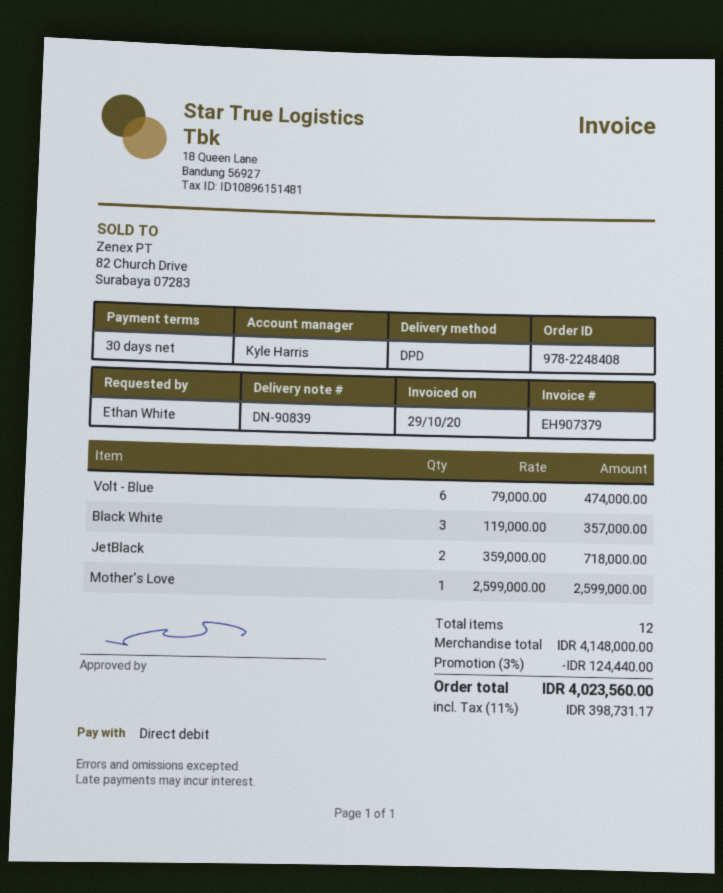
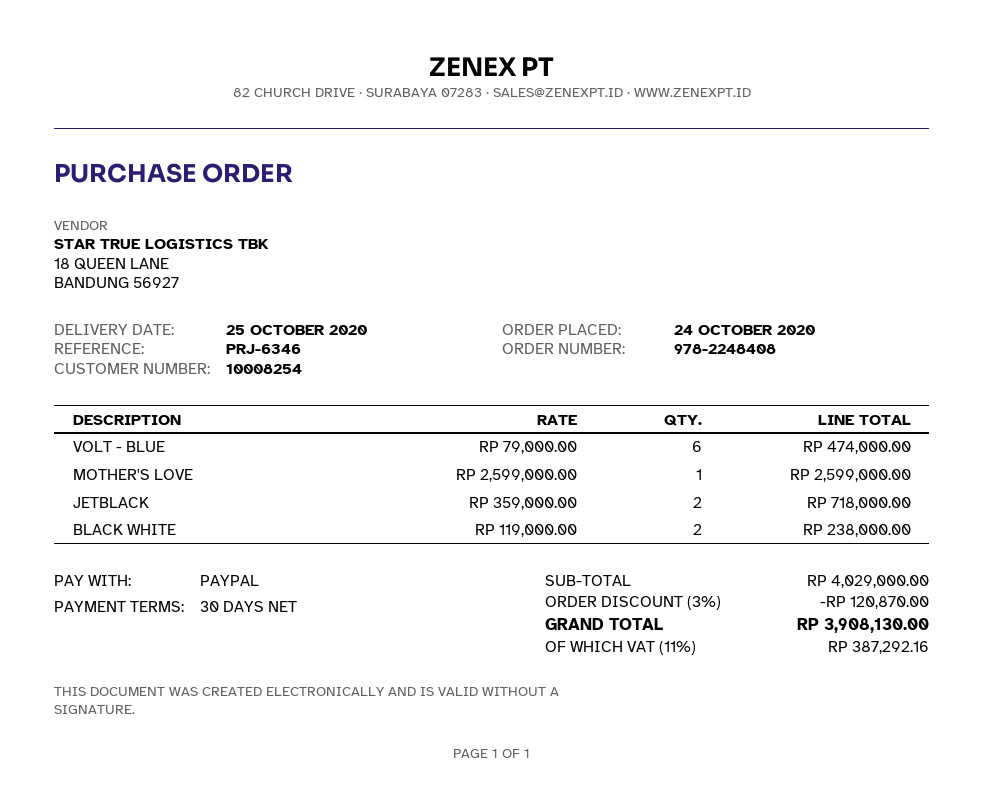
payment method: direct debit -> PayPal
Black White: 3 x 119000.00 = 357000.00 -> 2 x 119000.00 = 238000.00
subtotal: 4148000.00 -> 4029000.00
discount: 3% = 124440.00 -> 3% = 120870.00
tax: 11% = 398731.17 -> 11% = 387292.16
total: 4023560.00 -> 3908130.00

